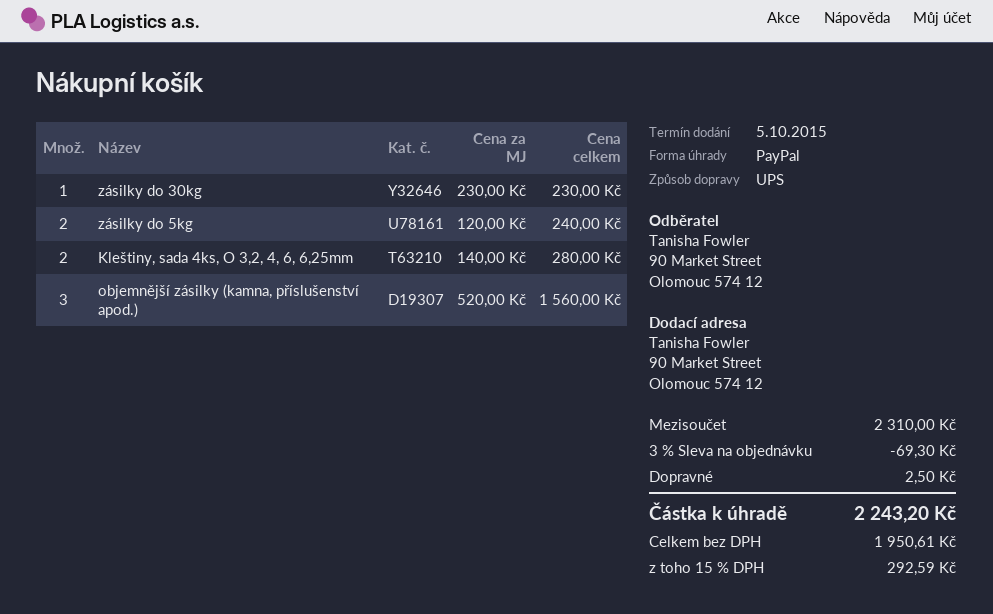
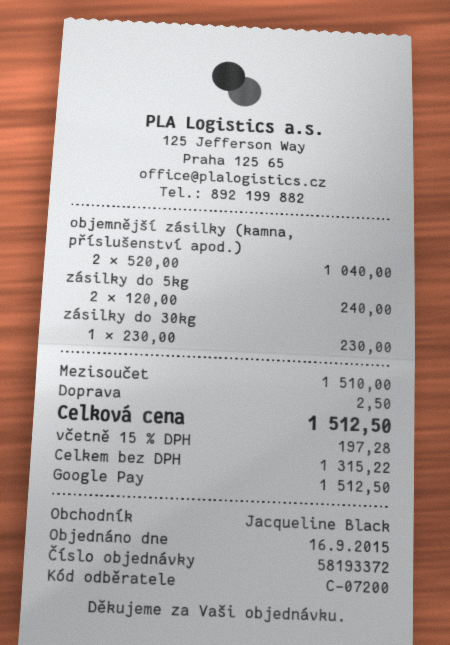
payment method: PayPal -> Google Pay
Kleštiny, sada 4ks, O 3,2, 4, 6, 6,25mm: 2 x 140.00 = 280.00 -> none
objemnější zásilky (kamna, příslušenství apod.): 3 x 520.00 = 1560.00 -> 2 x 520.00 = 1040.00
subtotal: 2310.00 -> 1510.00
discount: 3% = 69.30 -> none
net: 1950.61 -> 1315.22
tax: 15% = 292.59 -> 15% = 197.28
total: 2243.20 -> 1512.50

